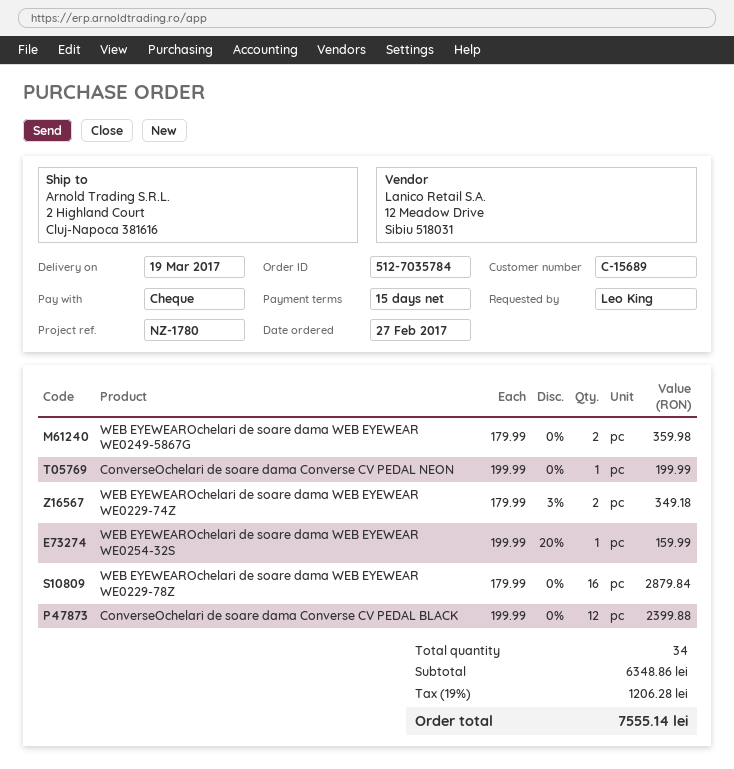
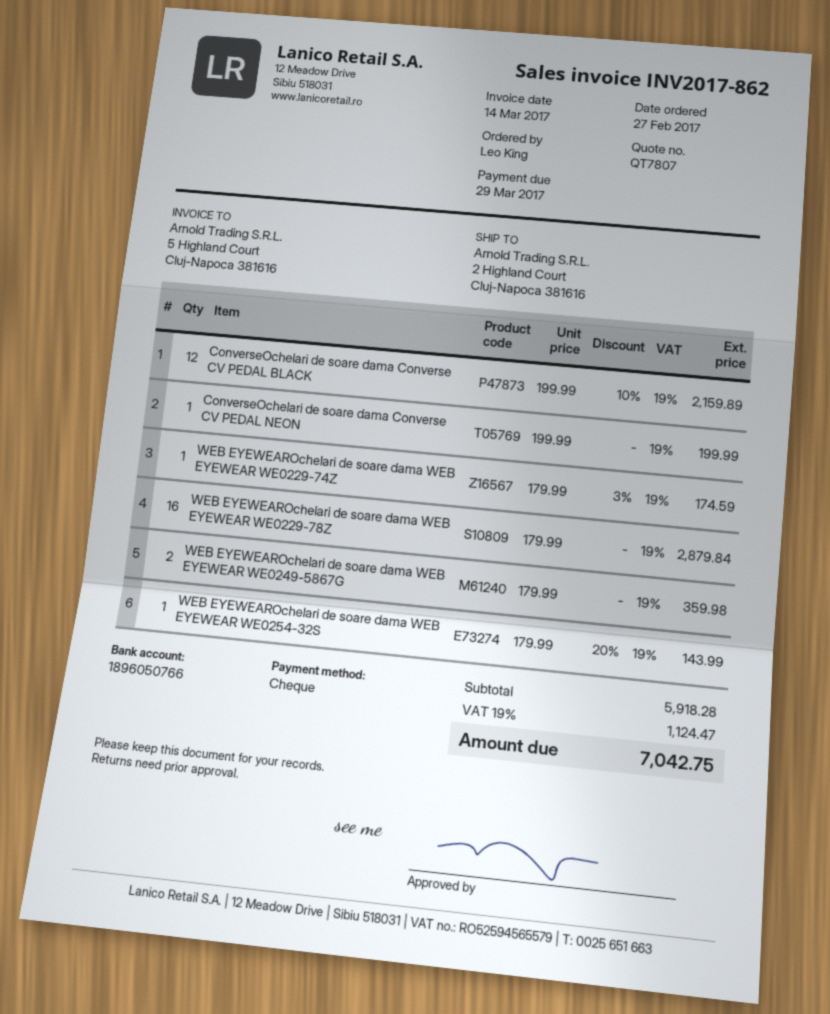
WEB EYEWEAROchelari de soare dama WEB EYEWEAR WE0229-74Z: 2 x 179.99 - 3% = 349.18 -> 1 x 179.99 - 3% = 174.59
WEB EYEWEAROchelari de soare dama WEB EYEWEAR WE0254-32S: 1 x 199.99 - 20% = 159.99 -> 1 x 179.99 - 20% = 143.99
ConverseOchelari de soare dama Converse CV PEDAL BLACK: 12 x 199.99 = 2399.88 -> 12 x 199.99 - 10% = 2159.89
subtotal: 6348.86 -> 5918.28
tax: 19% = 1206.28 -> 19% = 1124.47
total: 7555.14 -> 7042.75

